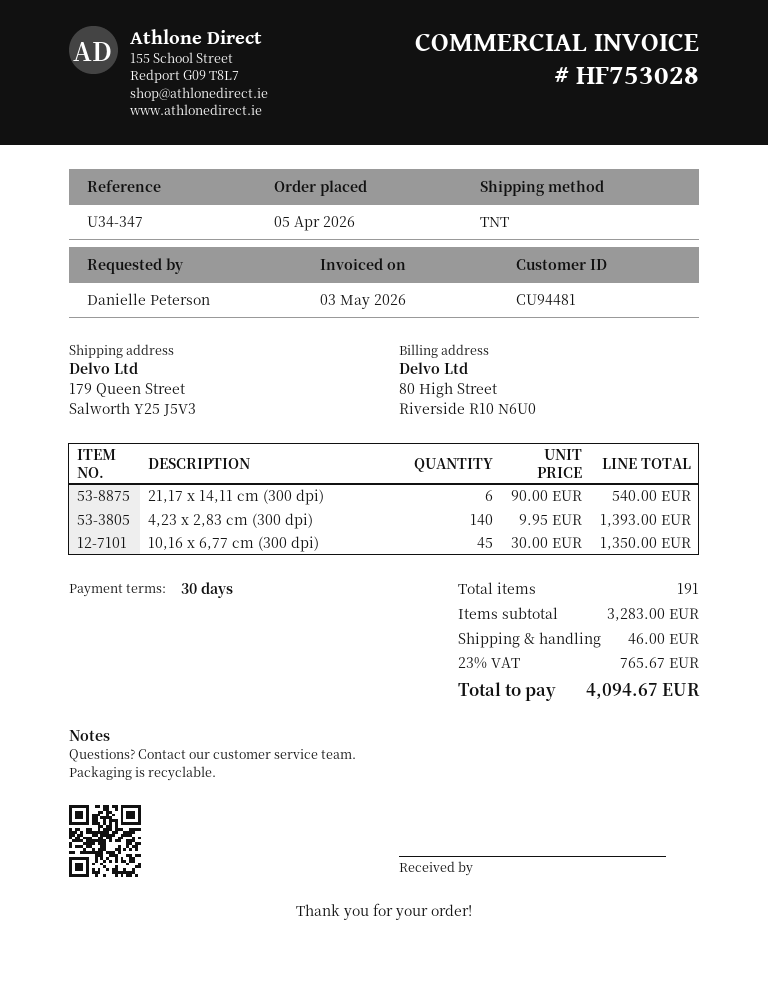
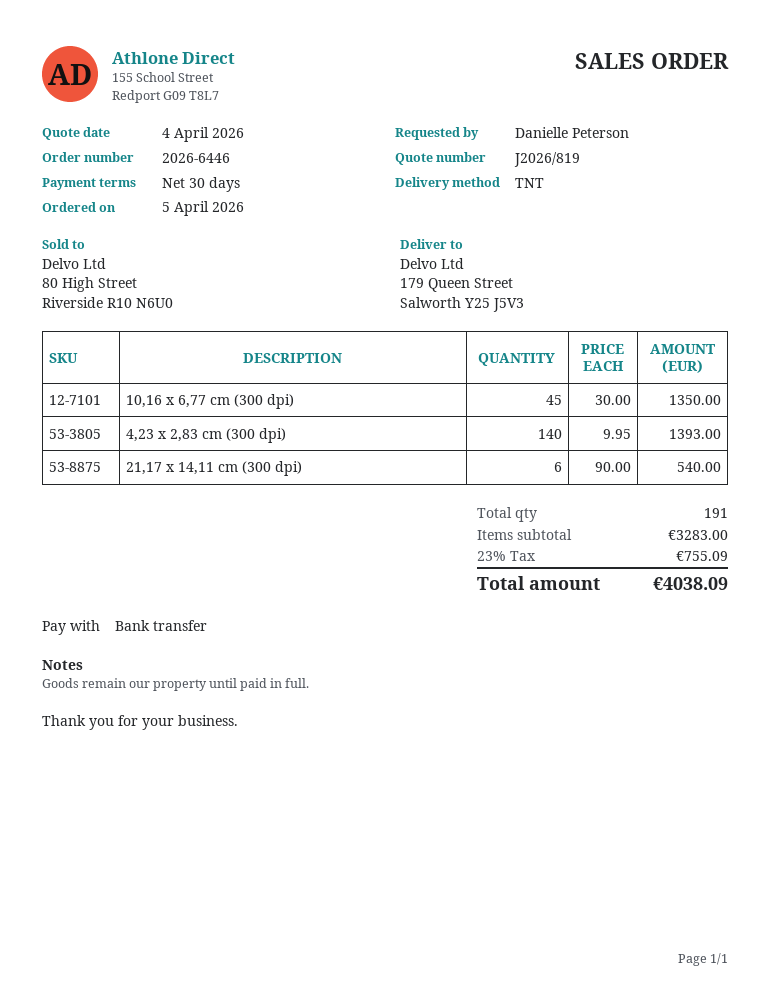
shipping: 46.00 -> none
tax: 23% = 765.67 -> 23% = 755.09
total: 4094.67 -> 4038.09

